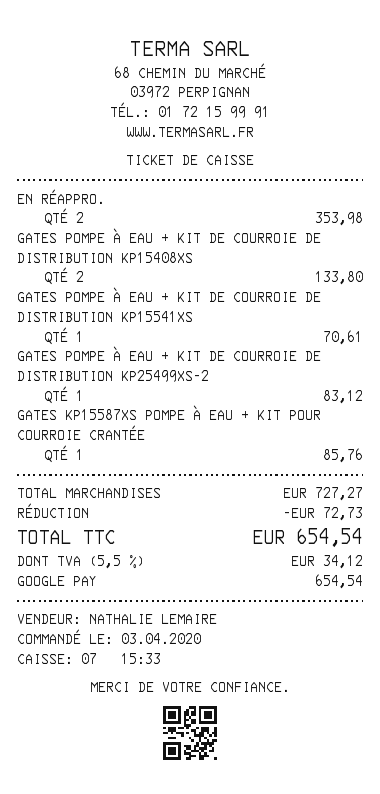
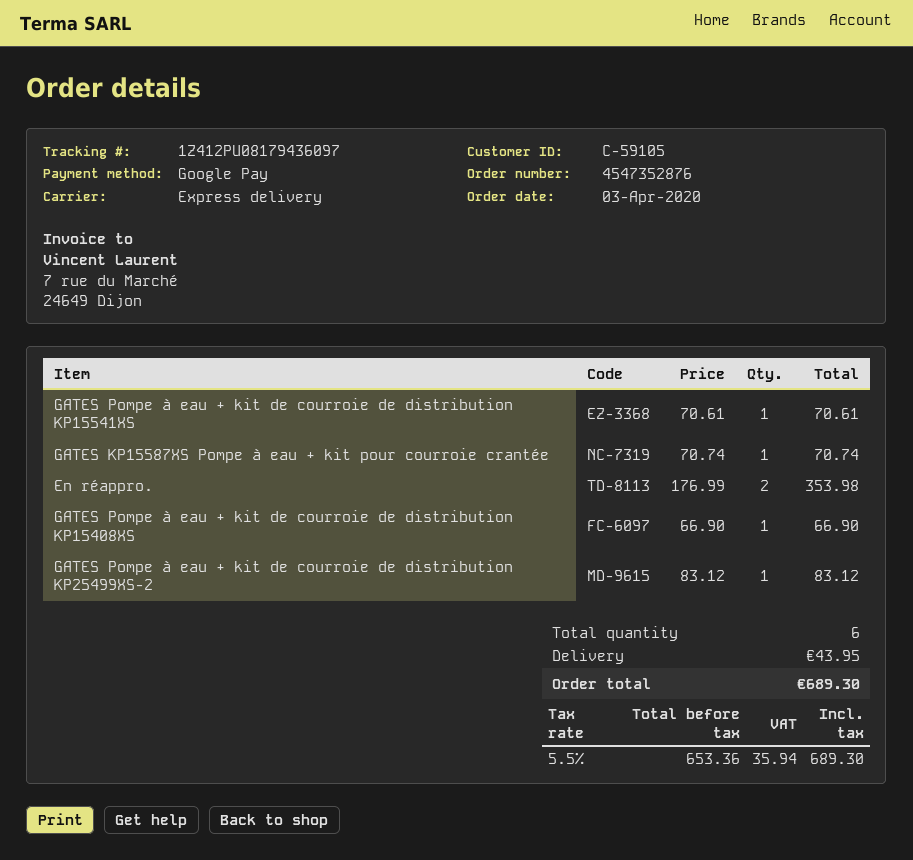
GATES POMPE À EAU + KIT DE COURROIE DE DISTRIBUTION KP15408XS: 2 for 133.80 -> 1 for 66.90
GATES KP15587XS POMPE À EAU + KIT POUR COURROIE CRANTÉE: 1 for 85.76 -> 1 for 70.74
discount: 72.73 -> none
shipping: none -> 43.95
tax: 5.5% = 34.12 -> 5.5% = 35.94
total: 654.54 -> 689.30

